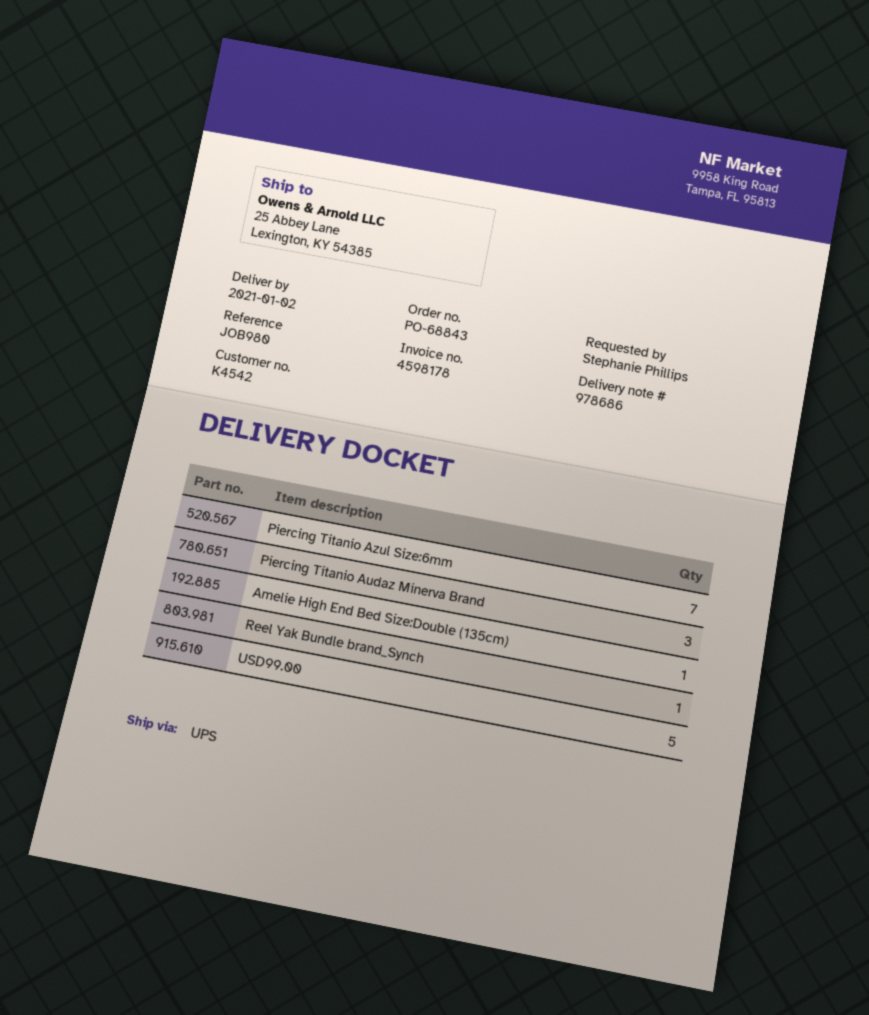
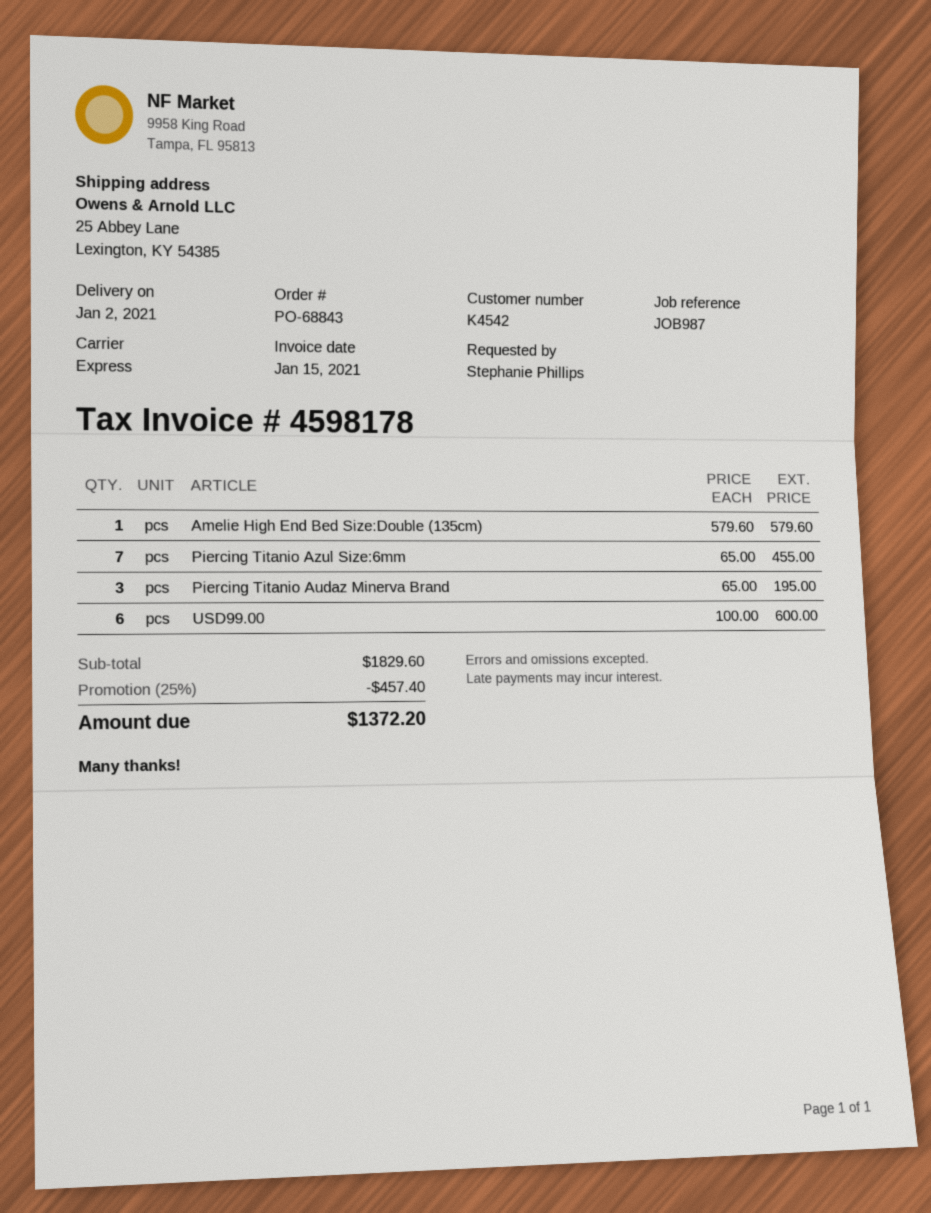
reference: JOB980 -> JOB987
shipping method: UPS -> express
Reel Yak Bundle brand_Synch: 1 -> none
USD99.00: 5 -> 6

